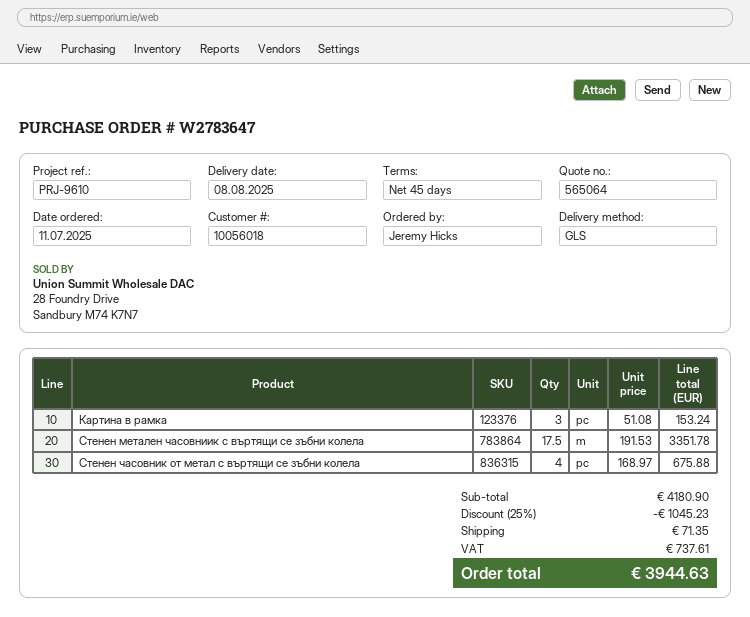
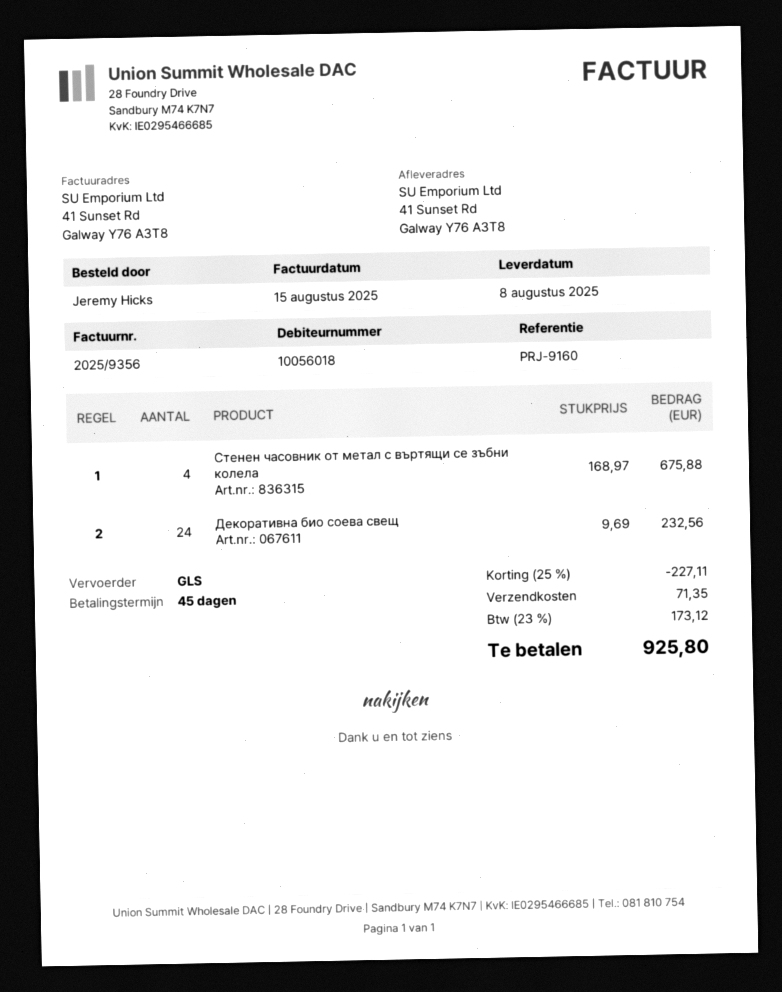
reference: PRJ-9610 -> PRJ-9160
Картина в рамка: 3 x 51.08 = 153.24 -> none
Стенен метален часовниик с въртящи се зъбни колела: 17.5 x 191.53 = 3351.78 -> none
Декоративна био соева свещ: none -> 24 x 9.69 = 232.56
discount: 25% = 1045.23 -> 25% = 227.11
tax: 737.61 -> 173.12
total: 3944.63 -> 925.80

